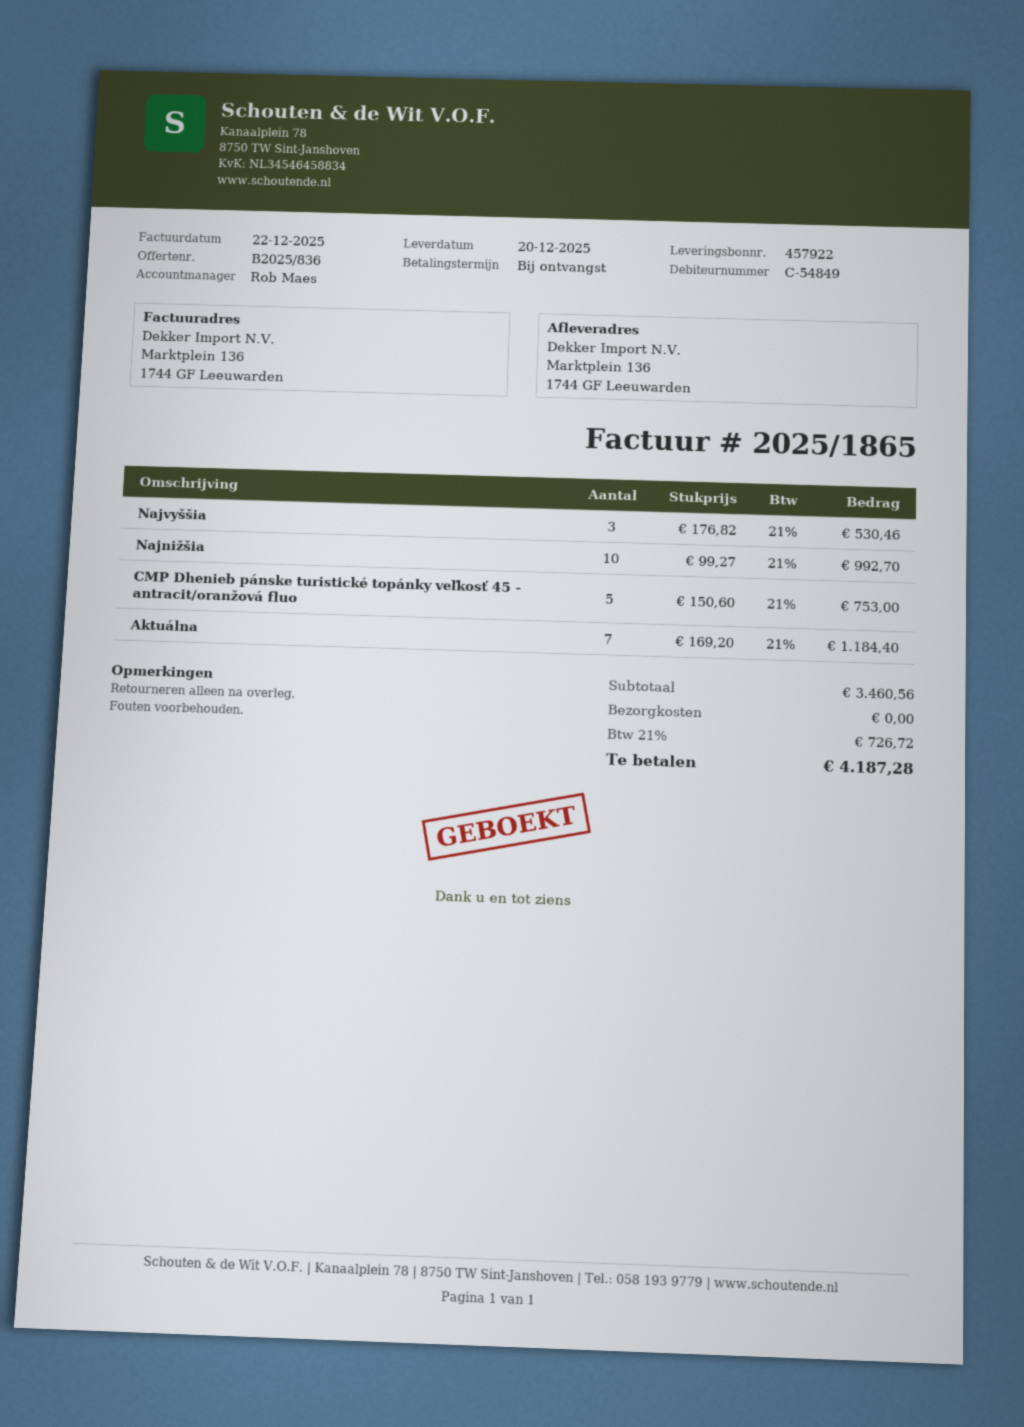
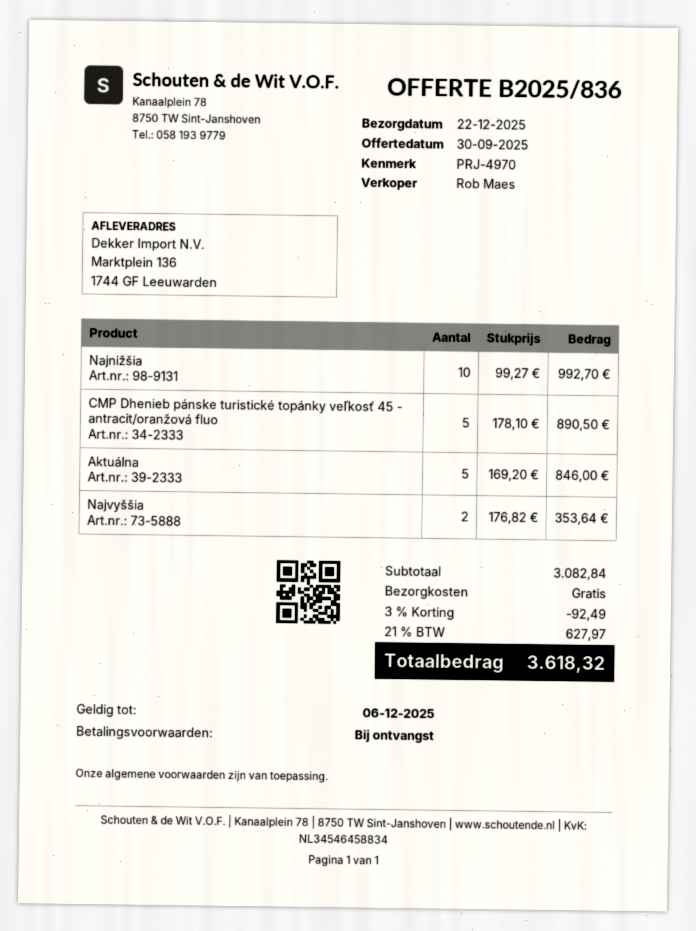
delivery date: 2025-12-20 -> 2025-12-22
Najvyššia: 3 x 176.82 = 530.46 -> 2 x 176.82 = 353.64
CMP Dhenieb pánske turistické topánky veľkosť 45 - antracit/oranžová fluo: 5 x 150.60 = 753.00 -> 5 x 178.10 = 890.50
Aktuálna: 7 x 169.20 = 1184.40 -> 5 x 169.20 = 846.00
subtotal: 3460.56 -> 3082.84
discount: none -> 3% = 92.49
tax: 21% = 726.72 -> 21% = 627.97
total: 4187.28 -> 3618.32

